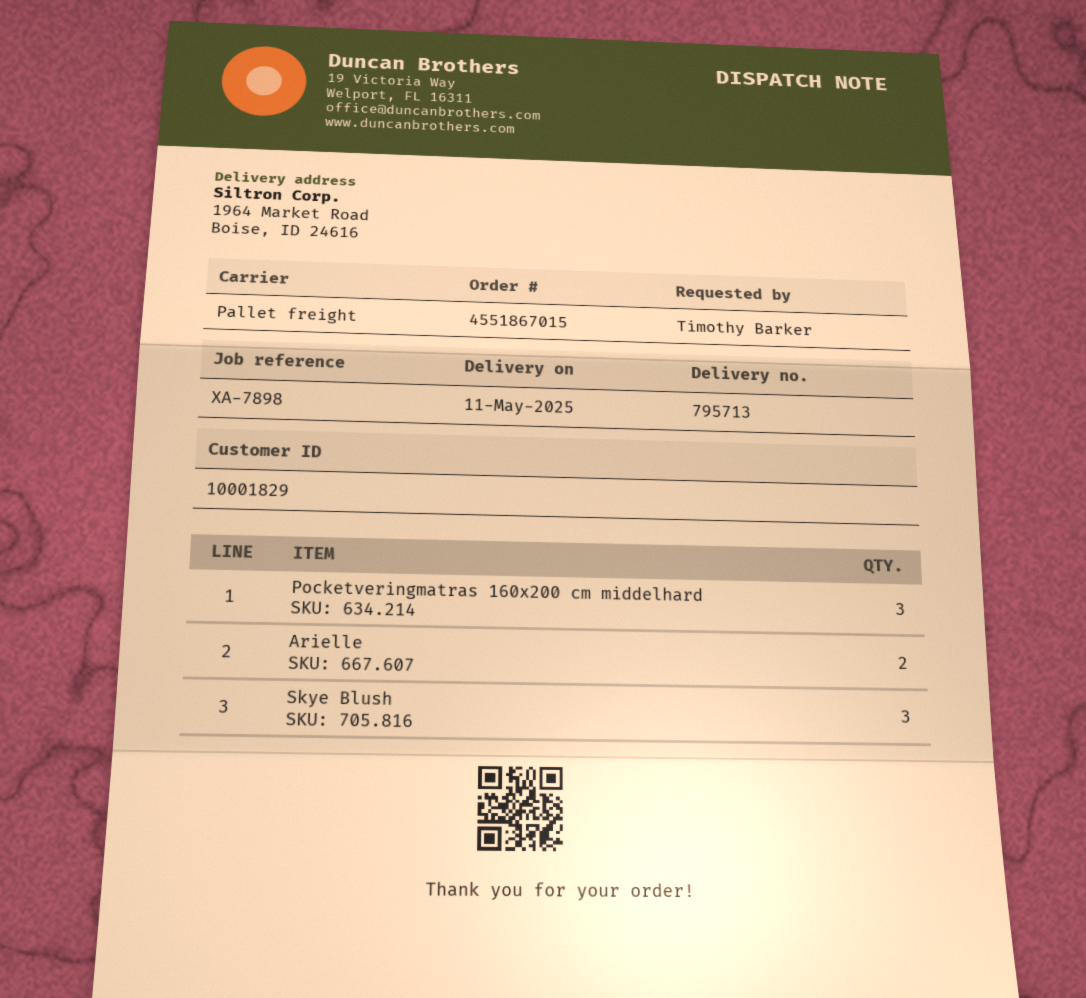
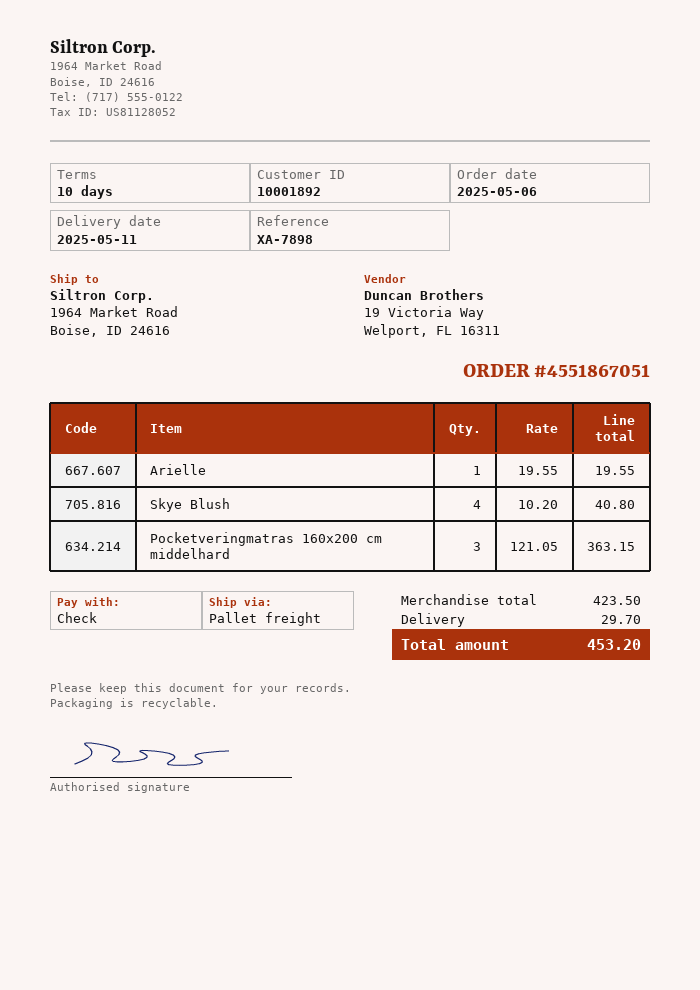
order number: 4551867015 -> 4551867051
customer number: 10001829 -> 10001892
Arielle: 2 -> 1
Skye Blush: 3 -> 4

